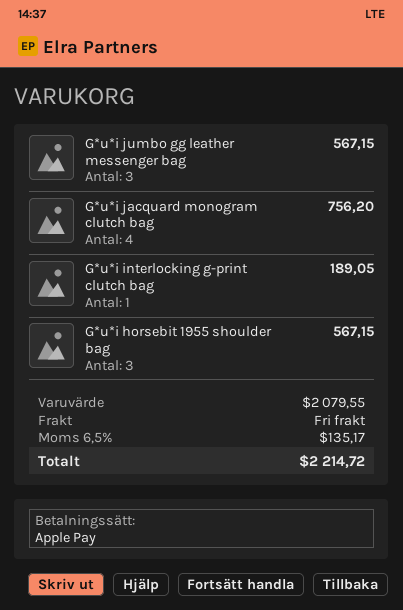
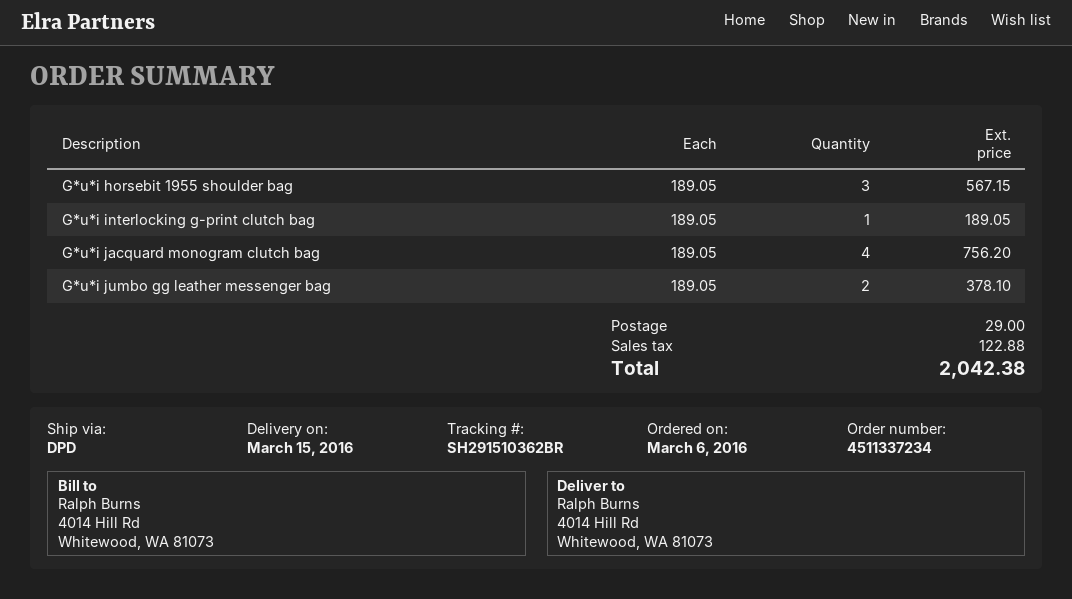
G*u*i jumbo gg leather messenger bag: 3 for 567.15 -> 2 for 378.10
shipping: 0.00 -> 29.00
tax: 135.17 -> 122.88
total: 2214.72 -> 2042.38

